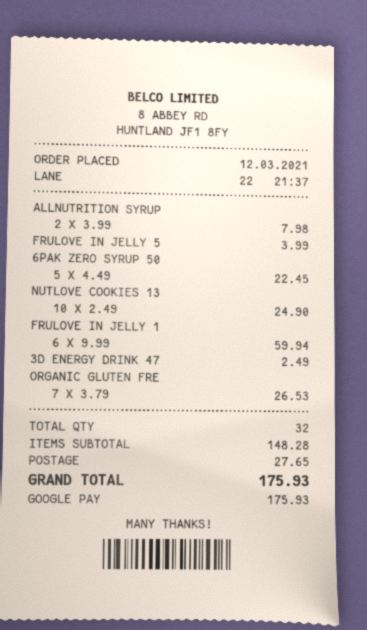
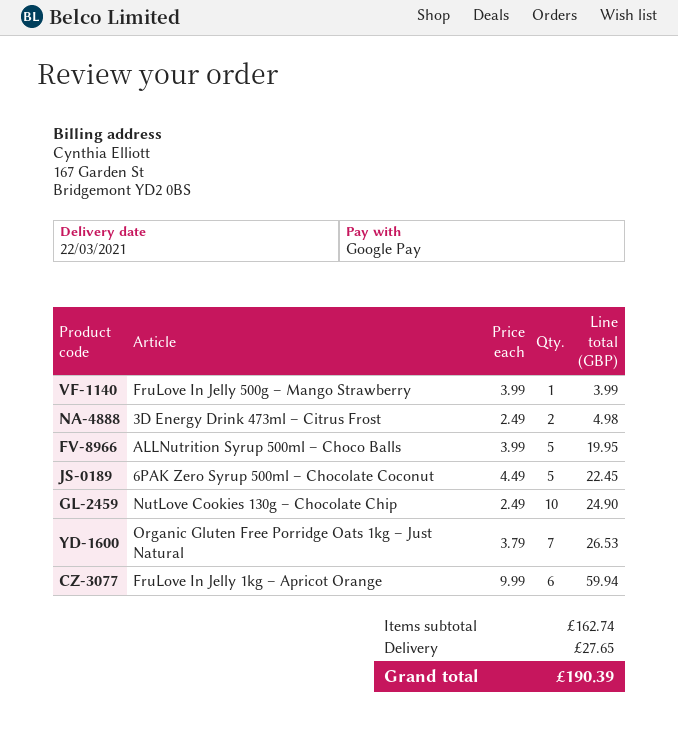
ALLNUTRITION SYRUP: 2 x 3.99 = 7.98 -> 5 x 3.99 = 19.95
3D ENERGY DRINK 47: 1 x 2.49 = 2.49 -> 2 x 2.49 = 4.98
subtotal: 148.28 -> 162.74
total: 175.93 -> 190.39

